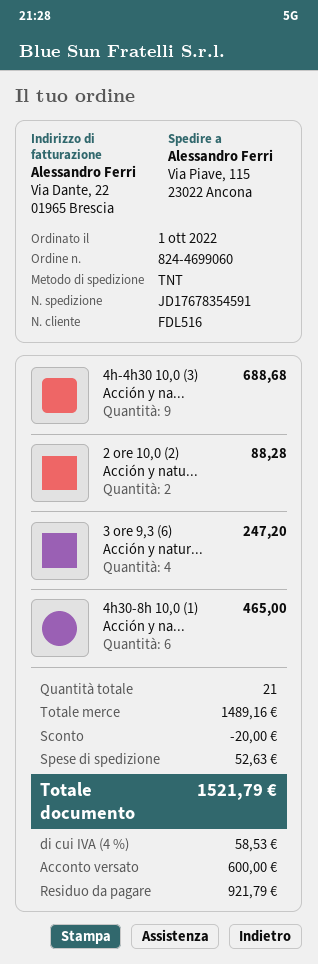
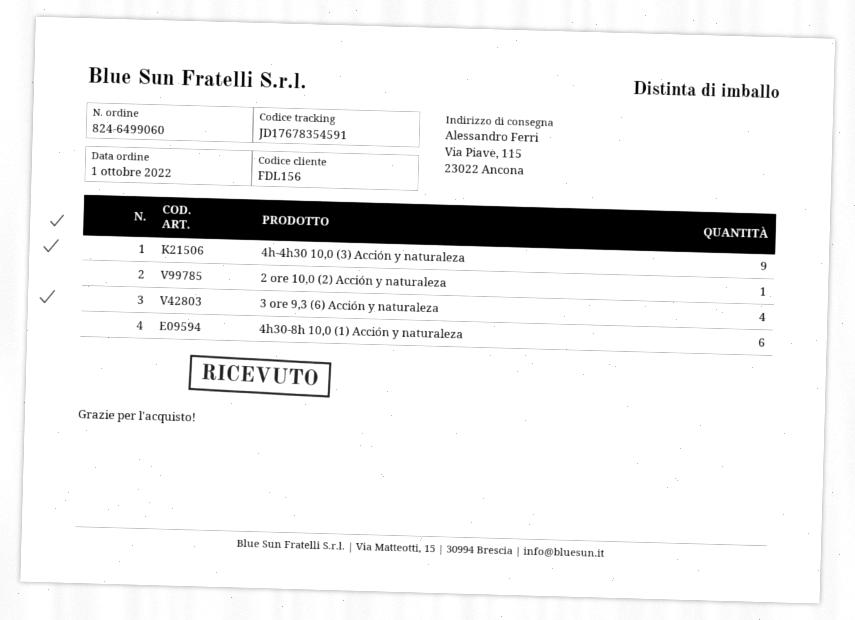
order number: 824-4699060 -> 824-6499060
customer number: FDL516 -> FDL156
2 ore 10,0 (2) Acción y natu...: 2 -> 1

